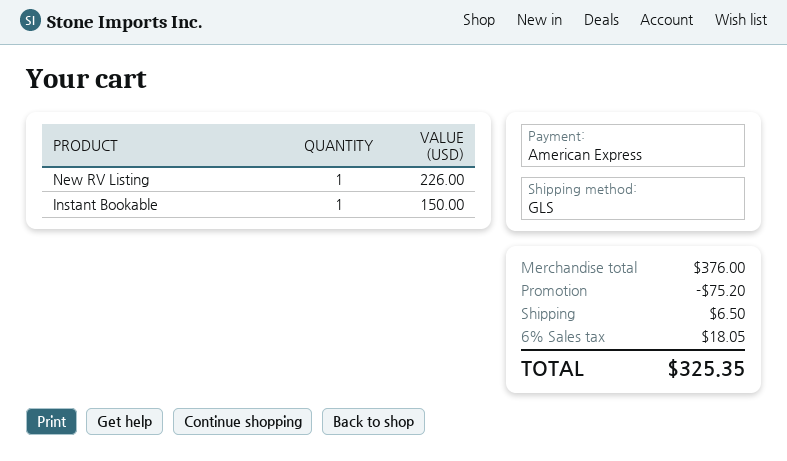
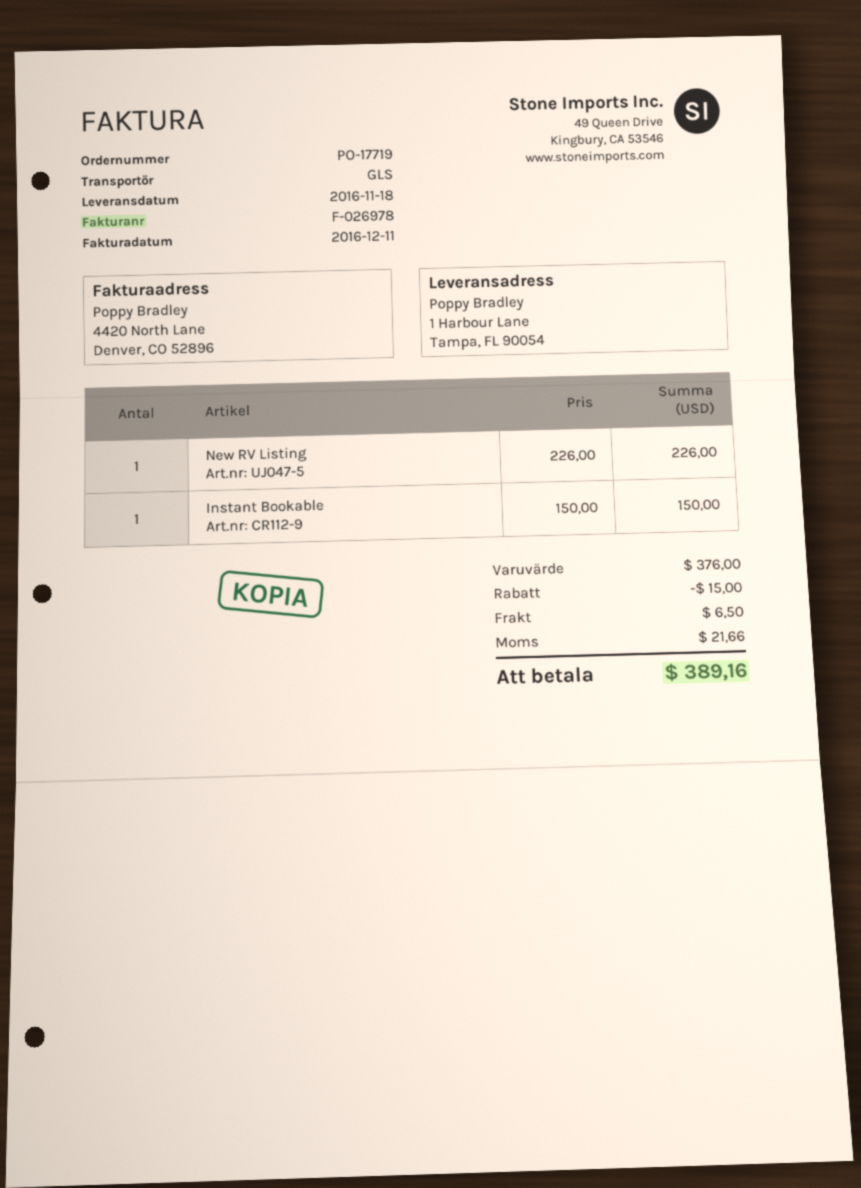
discount: 75.20 -> 15.00
tax: 18.05 -> 21.66
total: 325.35 -> 389.16

